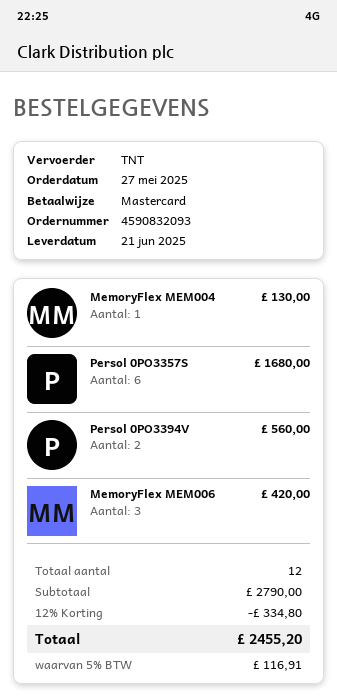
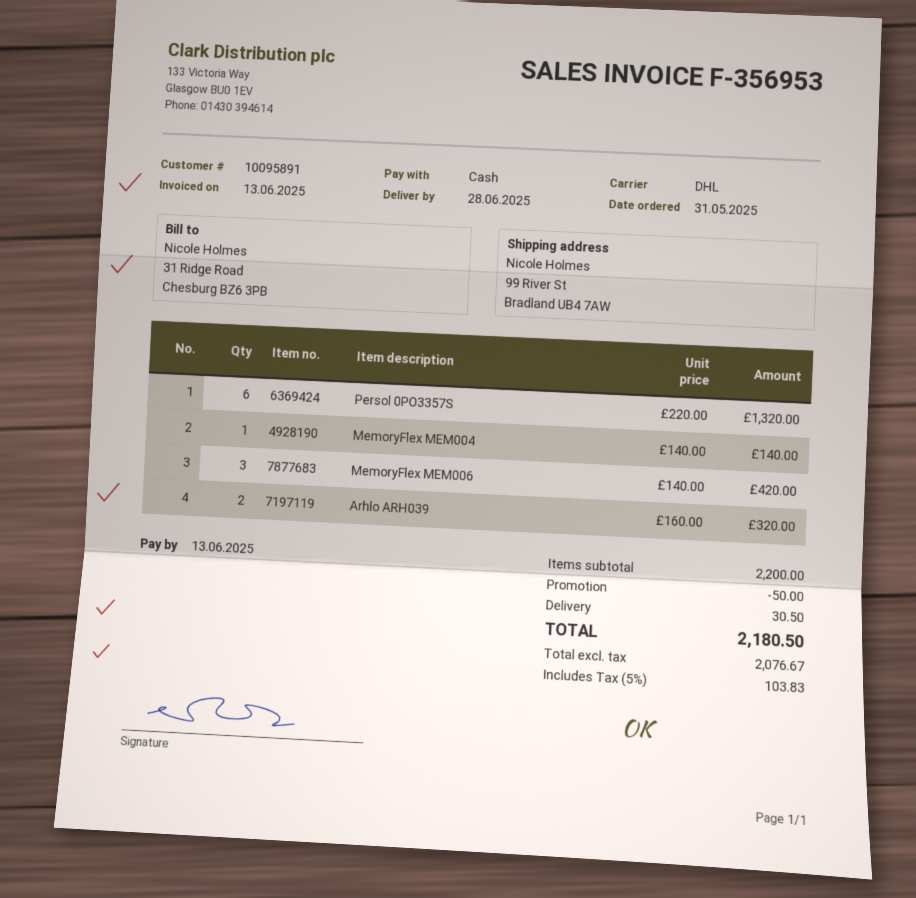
order date: 2025-05-27 -> 2025-05-31
delivery date: 2025-06-21 -> 2025-06-28
payment method: Mastercard -> cash
shipping method: TNT -> DHL
MemoryFlex MEM004: 1 for 130.00 -> 1 for 140.00
Persol 0PO3357S: 6 for 1680.00 -> 6 for 1320.00
Persol 0PO3394V: 2 for 560.00 -> none
Arhlo ARH039: none -> 2 for 320.00
subtotal: 2790.00 -> 2200.00
discount: 334.80 -> 50.00
shipping: none -> 30.50
tax: 5% = 116.91 -> 5% = 103.83
total: 2455.20 -> 2180.50

